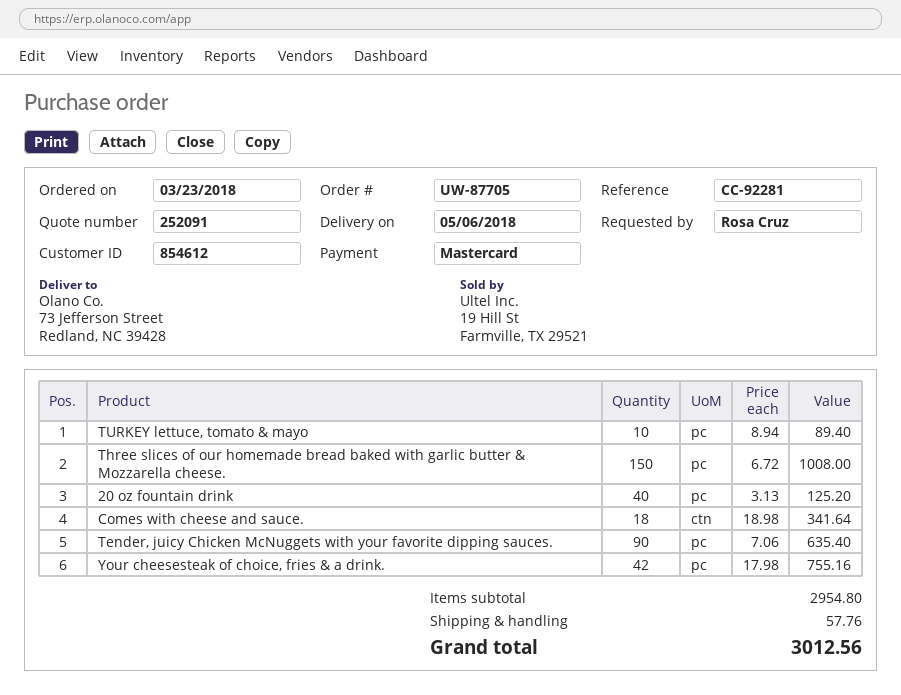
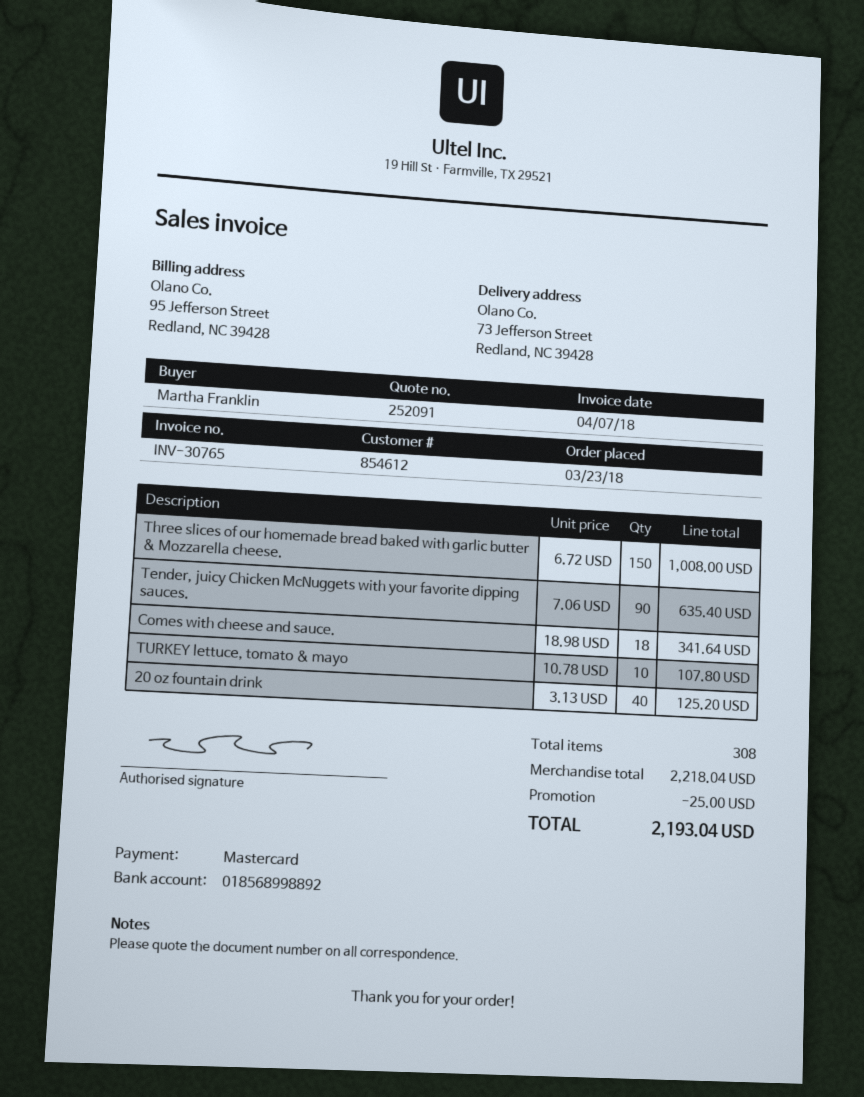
ordered by: Rosa Cruz -> Martha Franklin
TURKEY lettuce, tomato & mayo: 10 x 8.94 = 89.40 -> 10 x 10.78 = 107.80
Your cheesesteak of choice, fries & a drink.: 42 x 17.98 = 755.16 -> none
subtotal: 2954.80 -> 2218.04
discount: none -> 25.00
shipping: 57.76 -> none
total: 3012.56 -> 2193.04

